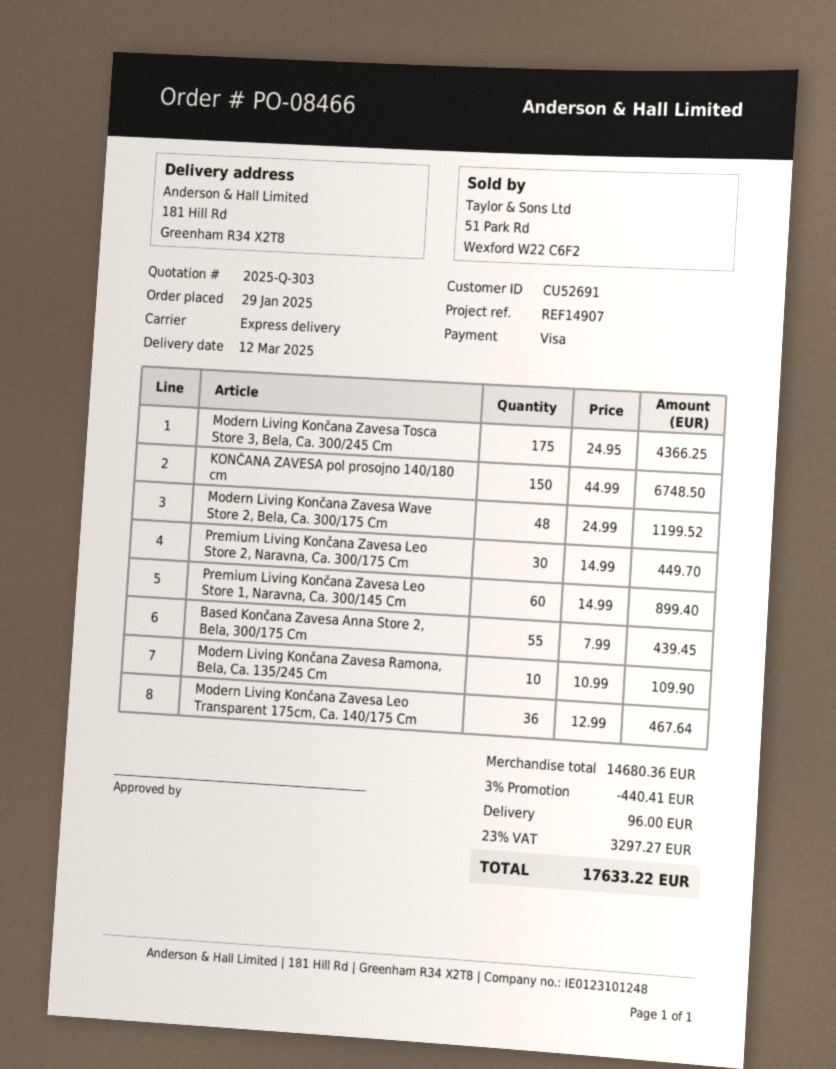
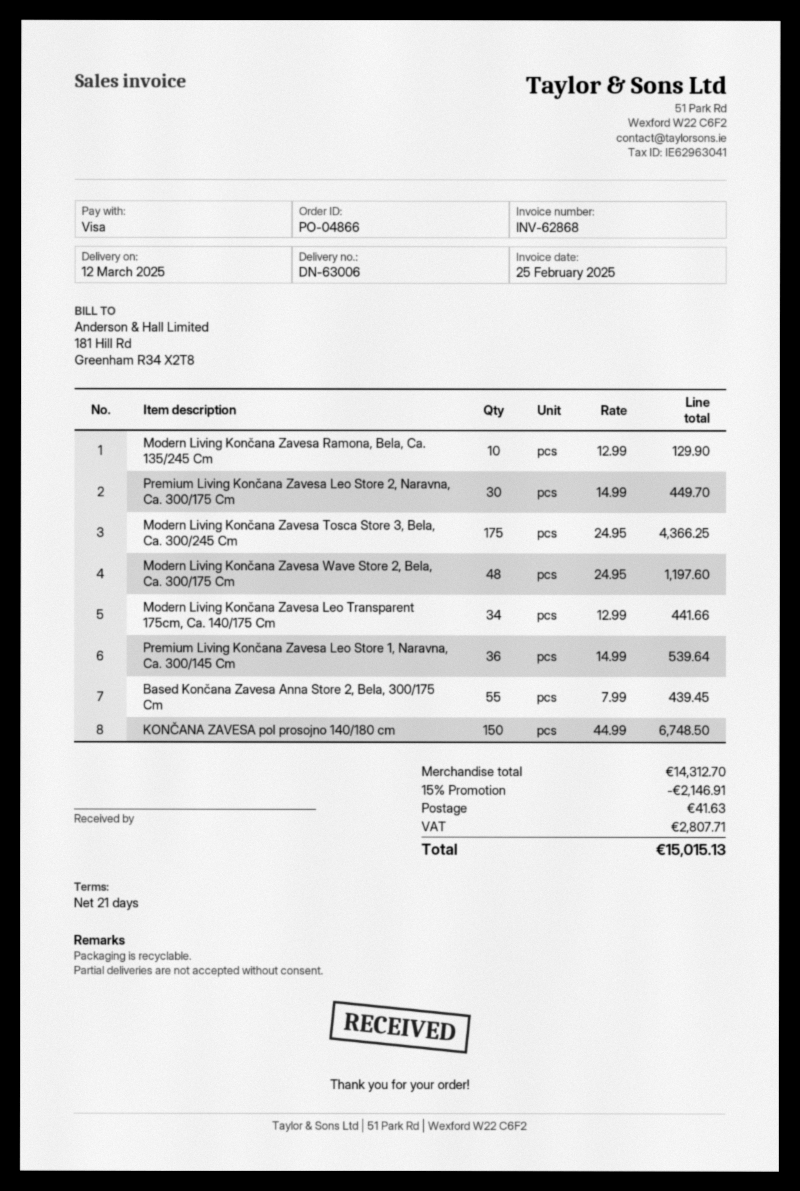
order number: PO-08466 -> PO-04866
Modern Living Končana Zavesa Wave Store 2, Bela, Ca. 300/175 Cm: 48 x 24.99 = 1199.52 -> 48 x 24.95 = 1197.60
Premium Living Končana Zavesa Leo Store 1, Naravna, Ca. 300/145 Cm: 60 x 14.99 = 899.40 -> 36 x 14.99 = 539.64
Modern Living Končana Zavesa Ramona, Bela, Ca. 135/245 Cm: 10 x 10.99 = 109.90 -> 10 x 12.99 = 129.90
Modern Living Končana Zavesa Leo Transparent 175cm, Ca. 140/175 Cm: 36 x 12.99 = 467.64 -> 34 x 12.99 = 441.66
subtotal: 14680.36 -> 14312.70
discount: 3% = 440.41 -> 15% = 2146.91
shipping: 96.00 -> 41.63
tax: 3297.27 -> 2807.71
total: 17633.22 -> 15015.13

